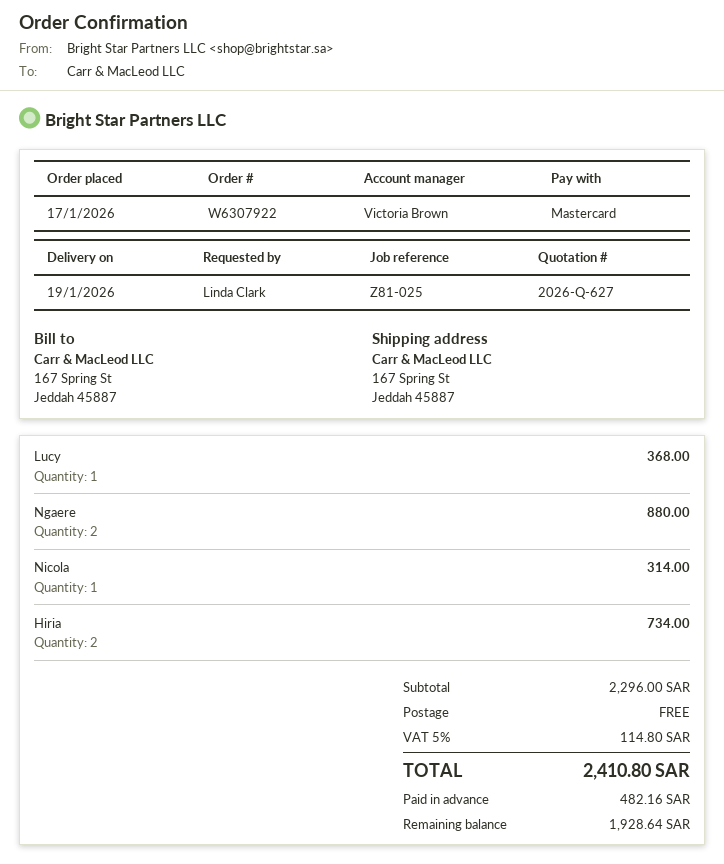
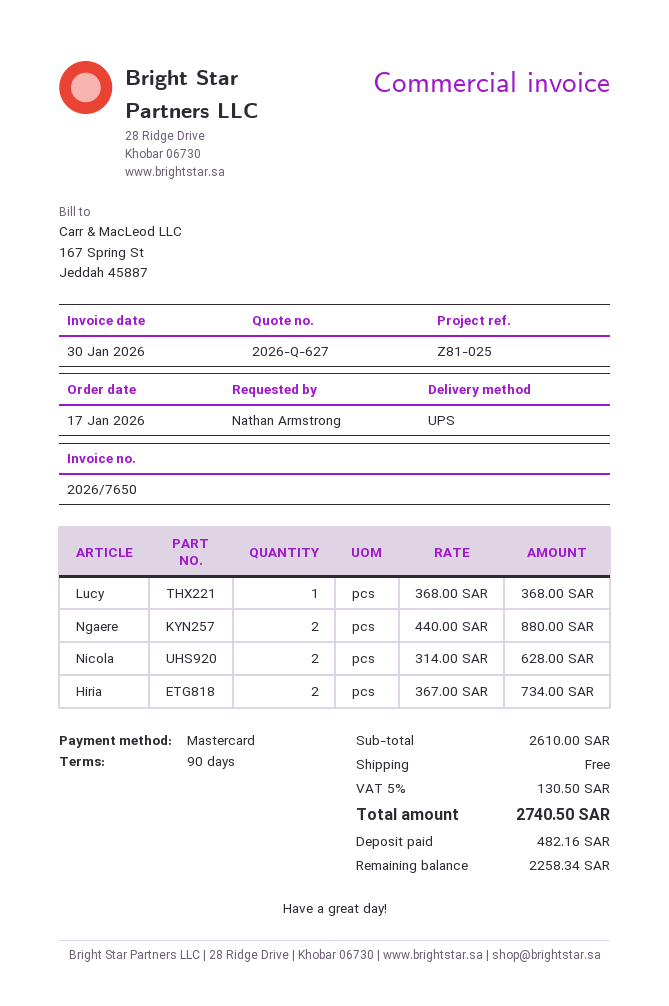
ordered by: Linda Clark -> Nathan Armstrong
Nicola: 1 for 314.00 -> 2 for 628.00
subtotal: 2296.00 -> 2610.00
tax: 5% = 114.80 -> 5% = 130.50
total: 2410.80 -> 2740.50
balance: 1928.64 -> 2258.34

